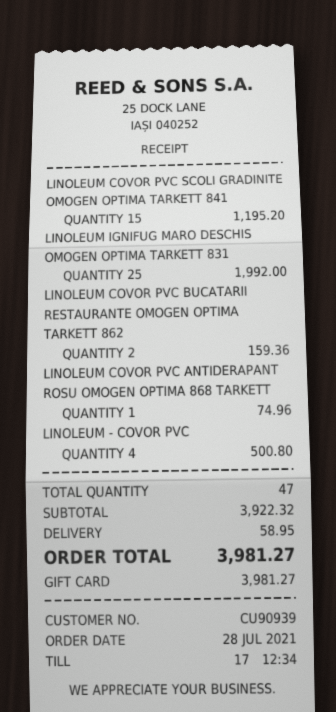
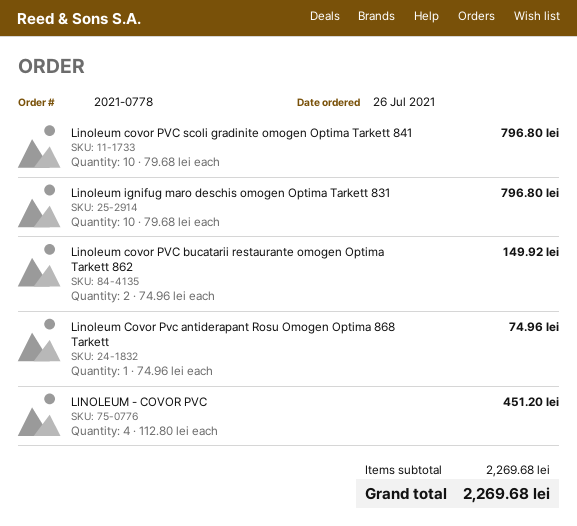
order date: 2021-07-28 -> 2021-07-26
LINOLEUM COVOR PVC SCOLI GRADINITE OMOGEN OPTIMA TARKETT 841: 15 for 1195.20 -> 10 for 796.80
LINOLEUM IGNIFUG MARO DESCHIS OMOGEN OPTIMA TARKETT 831: 25 for 1992.00 -> 10 for 796.80
LINOLEUM COVOR PVC BUCATARII RESTAURANTE OMOGEN OPTIMA TARKETT 862: 2 for 159.36 -> 2 for 149.92
LINOLEUM - COVOR PVC: 4 for 500.80 -> 4 for 451.20
subtotal: 3922.32 -> 2269.68
shipping: 58.95 -> none
total: 3981.27 -> 2269.68

